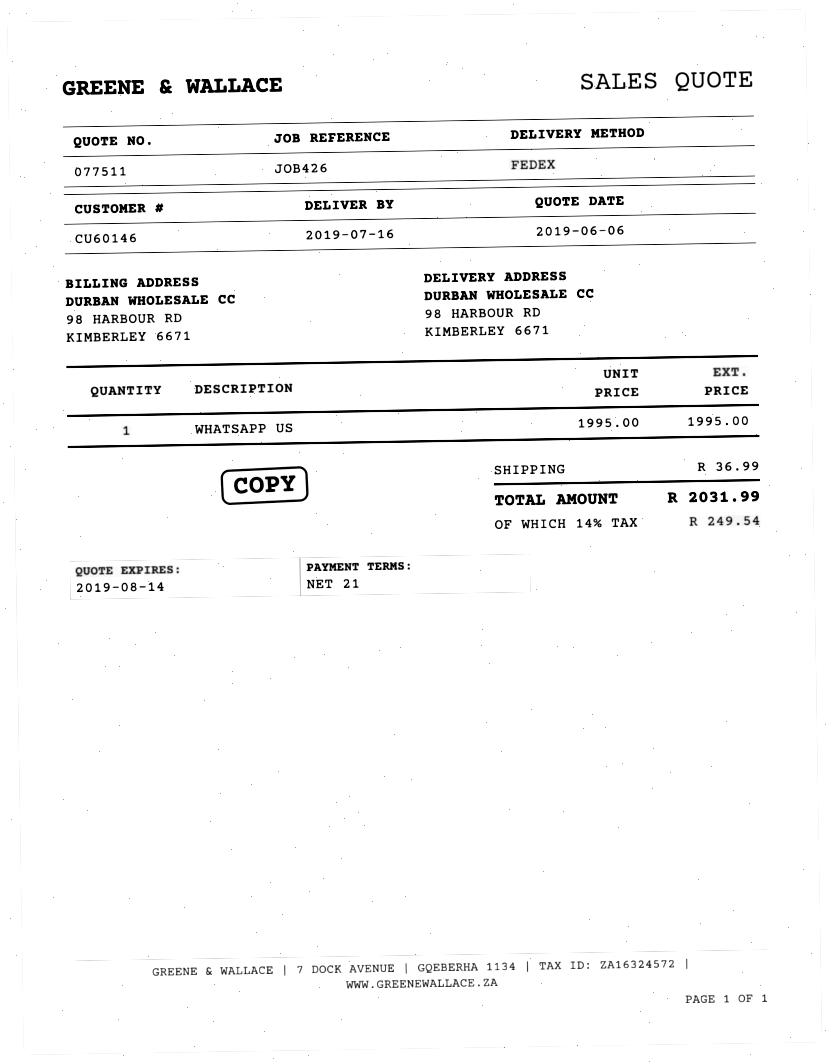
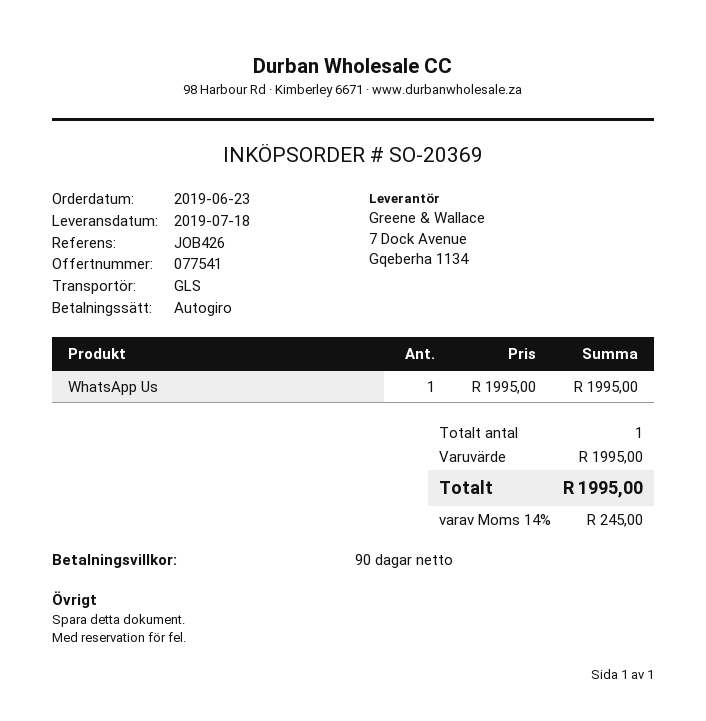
quote number: 077511 -> 077541
delivery date: 2019-07-16 -> 2019-07-18
payment terms: 21 days -> 90 days
shipping method: FedEx -> GLS
shipping: 36.99 -> none
tax: 14% = 249.54 -> 14% = 245.00
total: 2031.99 -> 1995.00

